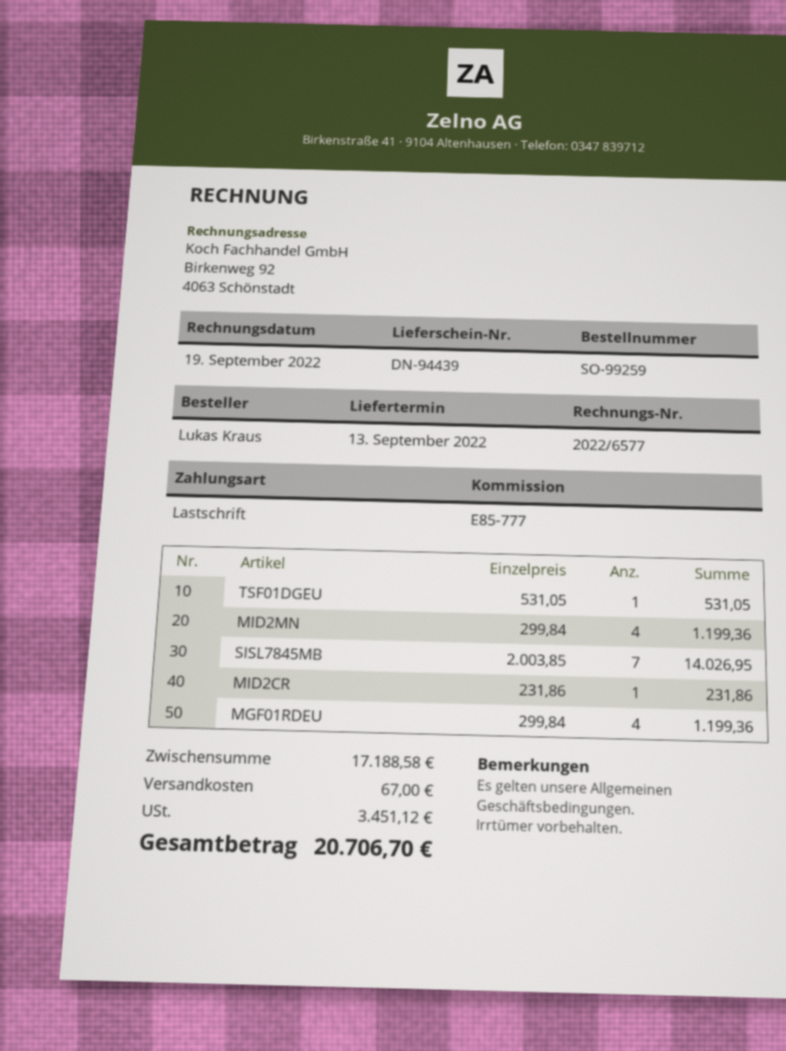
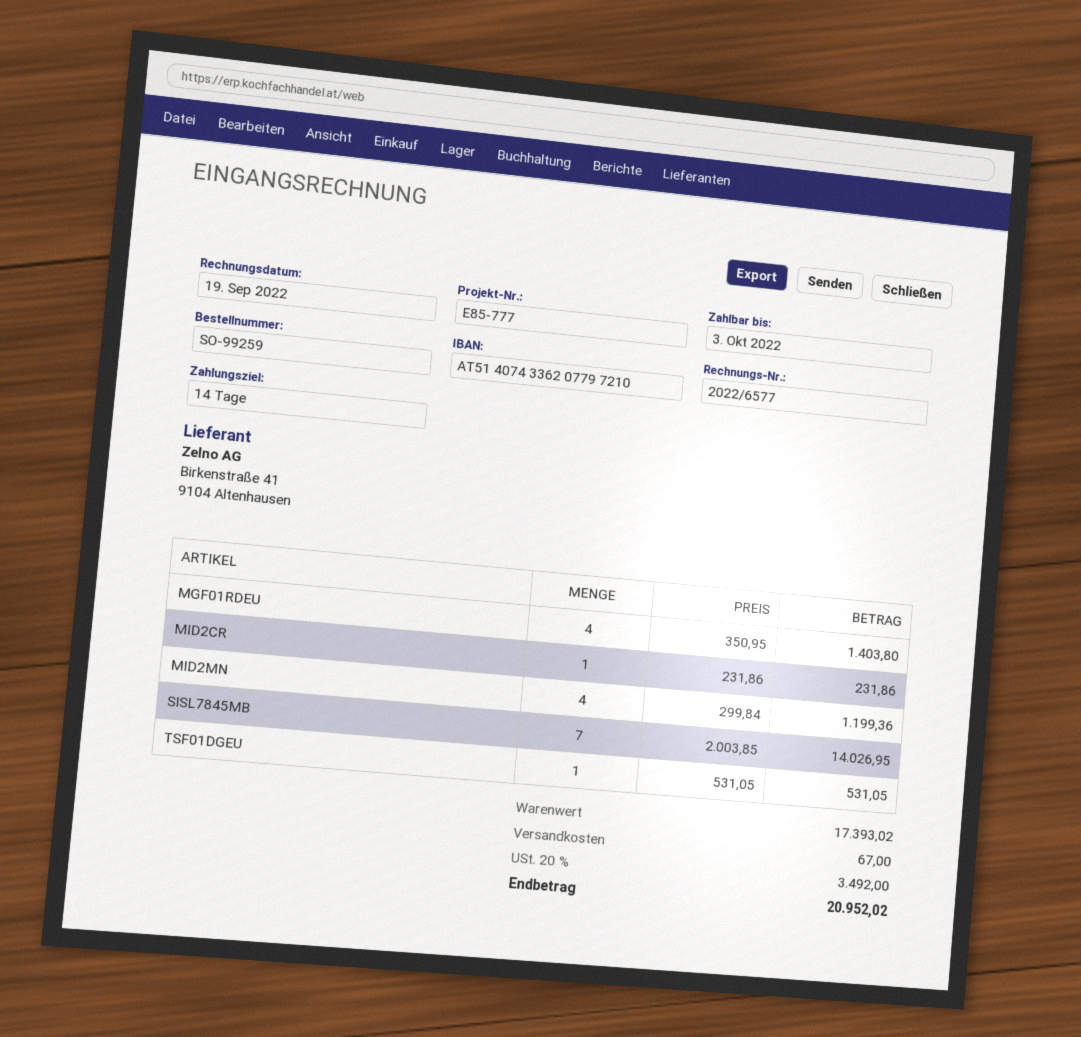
MGF01RDEU: 4 x 299.84 = 1199.36 -> 4 x 350.95 = 1403.80
subtotal: 17188.58 -> 17393.02
tax: 3451.12 -> 3492.00
total: 20706.70 -> 20952.02

